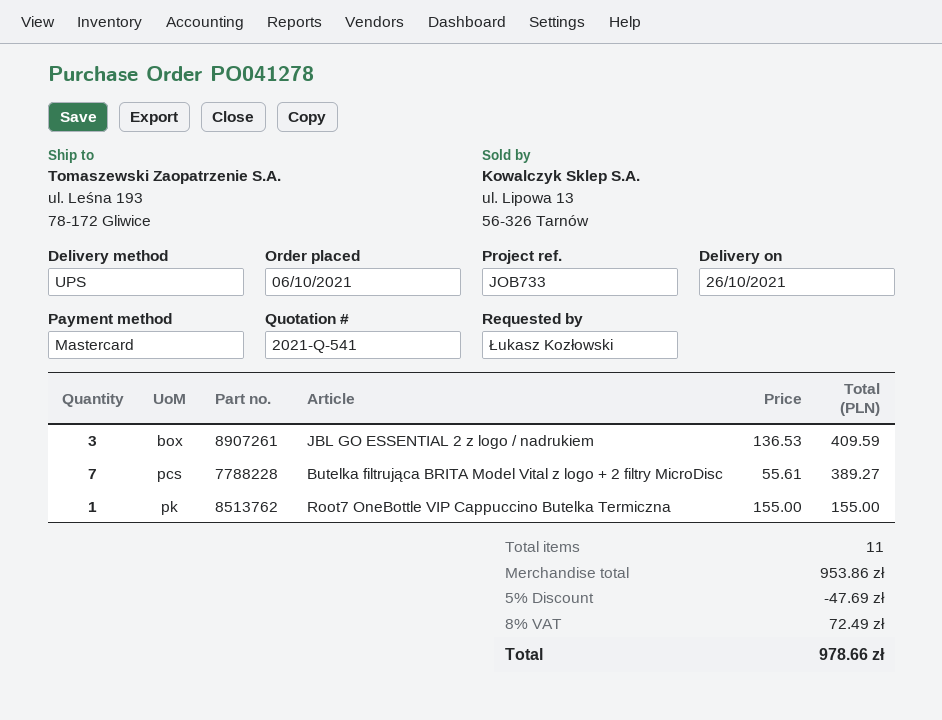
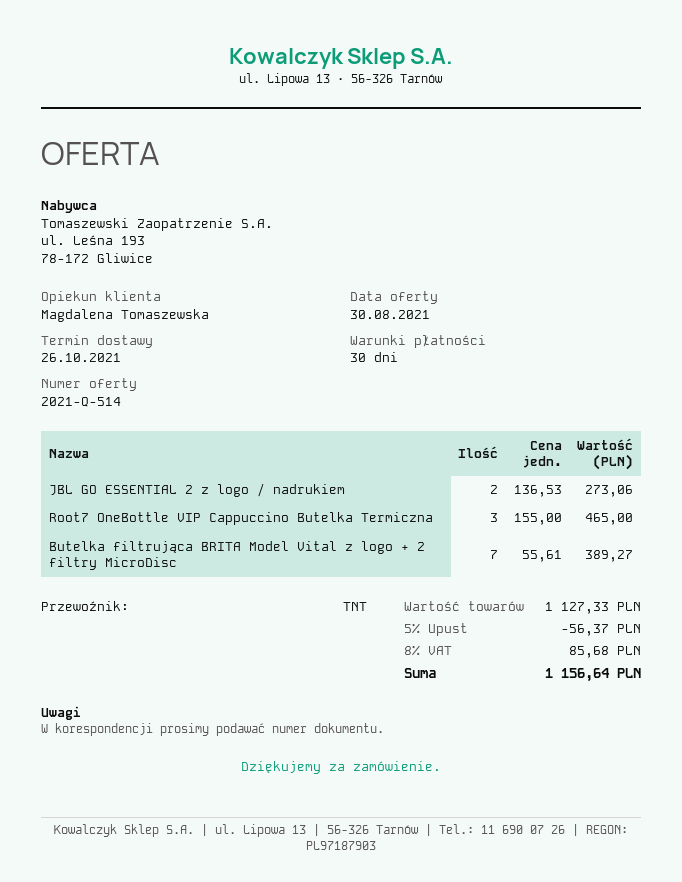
quote number: 2021-Q-541 -> 2021-Q-514
shipping method: UPS -> TNT
JBL GO ESSENTIAL 2 z logo / nadrukiem: 3 x 136.53 = 409.59 -> 2 x 136.53 = 273.06
Root7 OneBottle VIP Cappuccino Butelka Termiczna: 1 x 155.00 = 155.00 -> 3 x 155.00 = 465.00
subtotal: 953.86 -> 1127.33
discount: 5% = 47.69 -> 5% = 56.37
tax: 8% = 72.49 -> 8% = 85.68
total: 978.66 -> 1156.64

